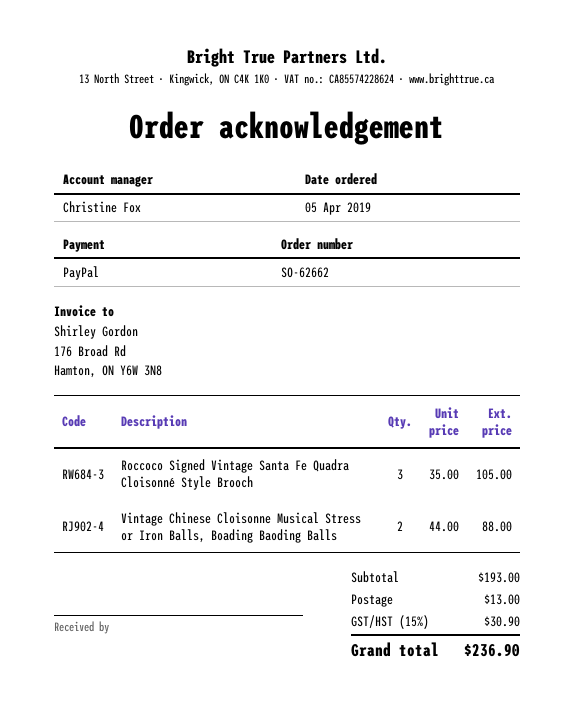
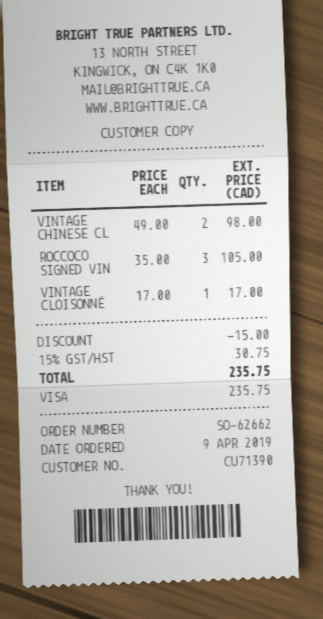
order date: 2019-04-05 -> 2019-04-09
payment method: PayPal -> Visa
Vintage Chinese Cloisonne Musical Stress or Iron Balls, Boading Baoding Balls: 2 x 44.00 = 88.00 -> 2 x 49.00 = 98.00
VINTAGE CLOISONNÉ: none -> 1 x 17.00 = 17.00
discount: none -> 15.00
shipping: 13.00 -> none
tax: 15% = 30.90 -> 15% = 30.75
total: 236.90 -> 235.75

